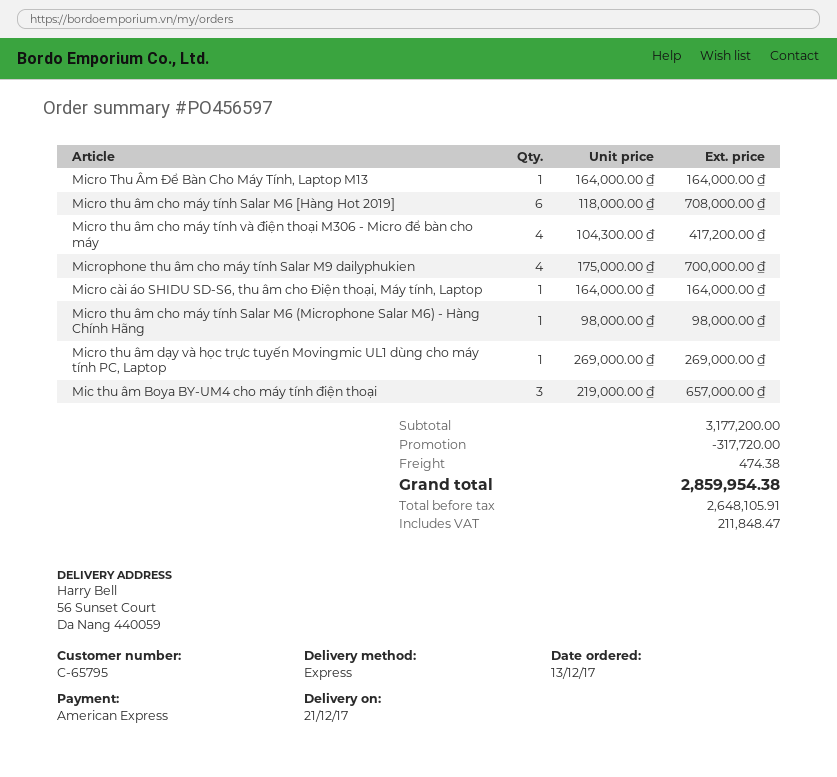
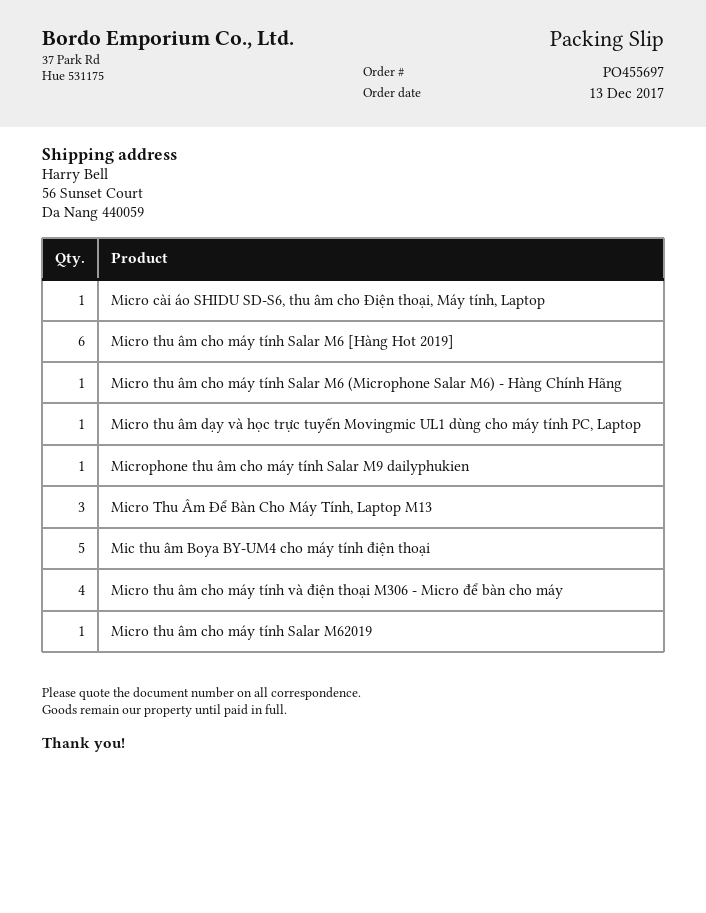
order number: PO456597 -> PO455697
Micro Thu Âm Để Bàn Cho Máy Tính, Laptop M13: 1 -> 3
Microphone thu âm cho máy tính Salar M9 dailyphukien: 4 -> 1
Mic thu âm Boya BY-UM4 cho máy tính điện thoại: 3 -> 5
Micro thu âm cho máy tính Salar M62019: none -> 1

